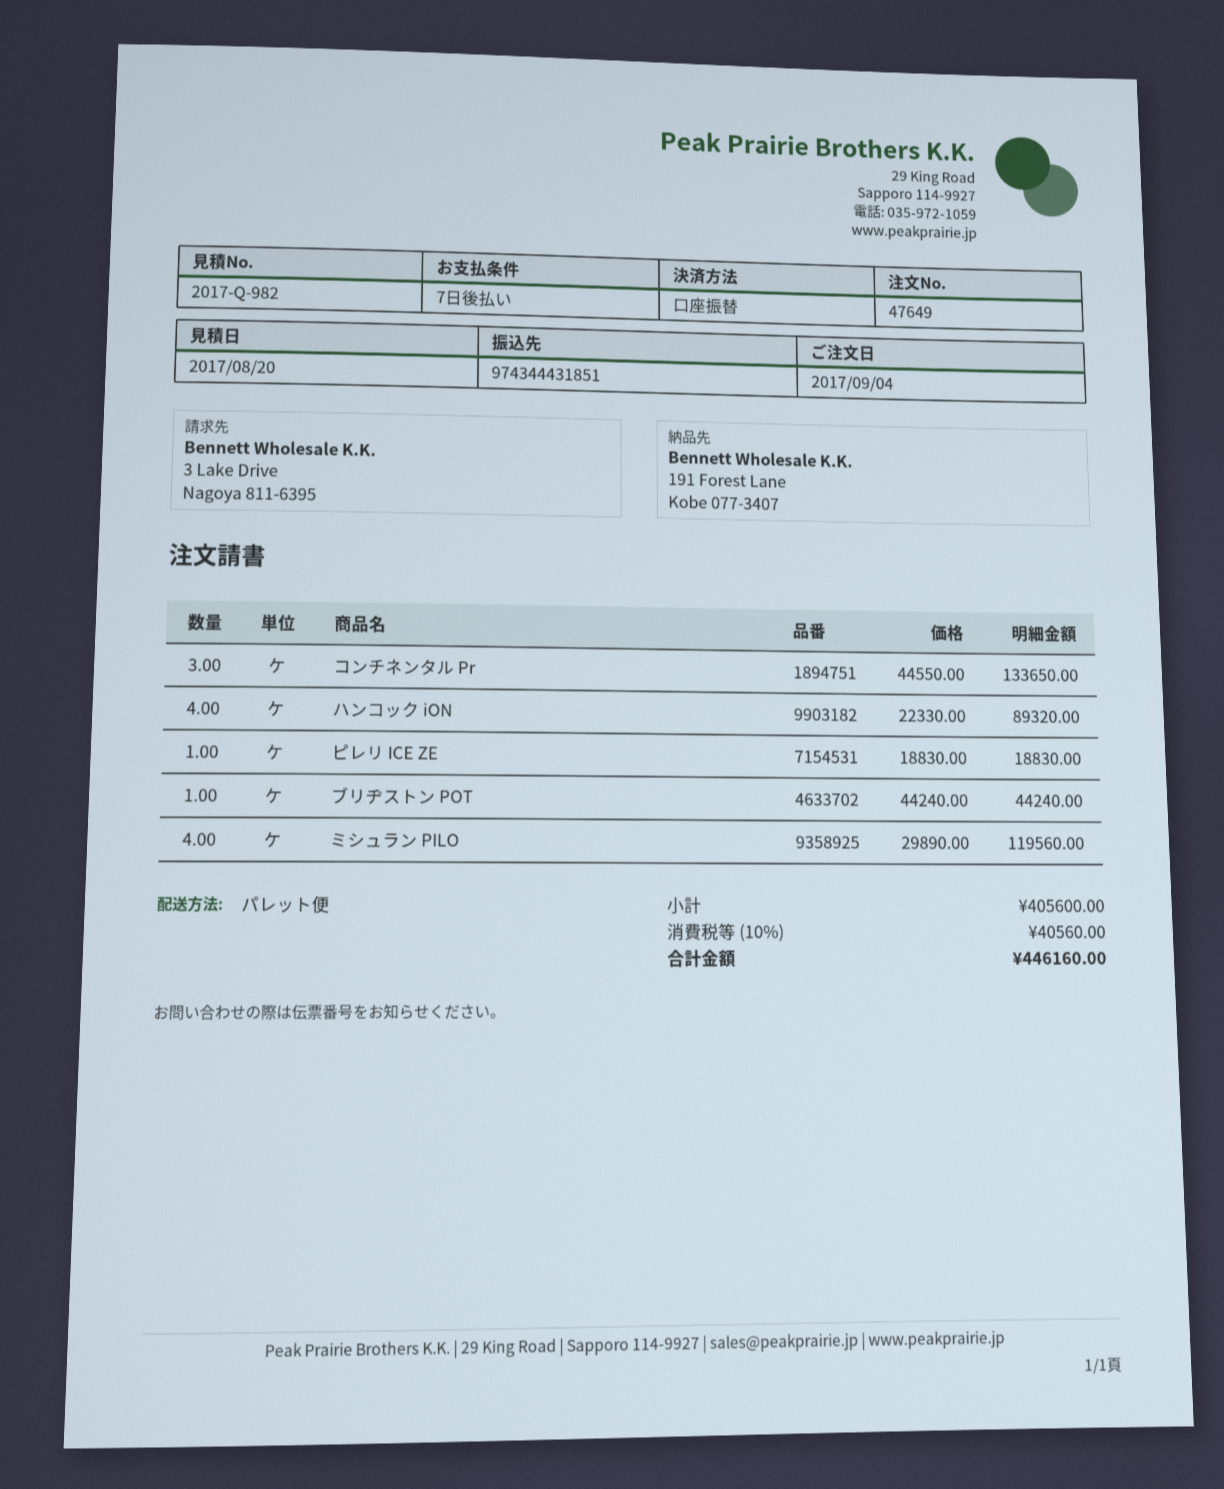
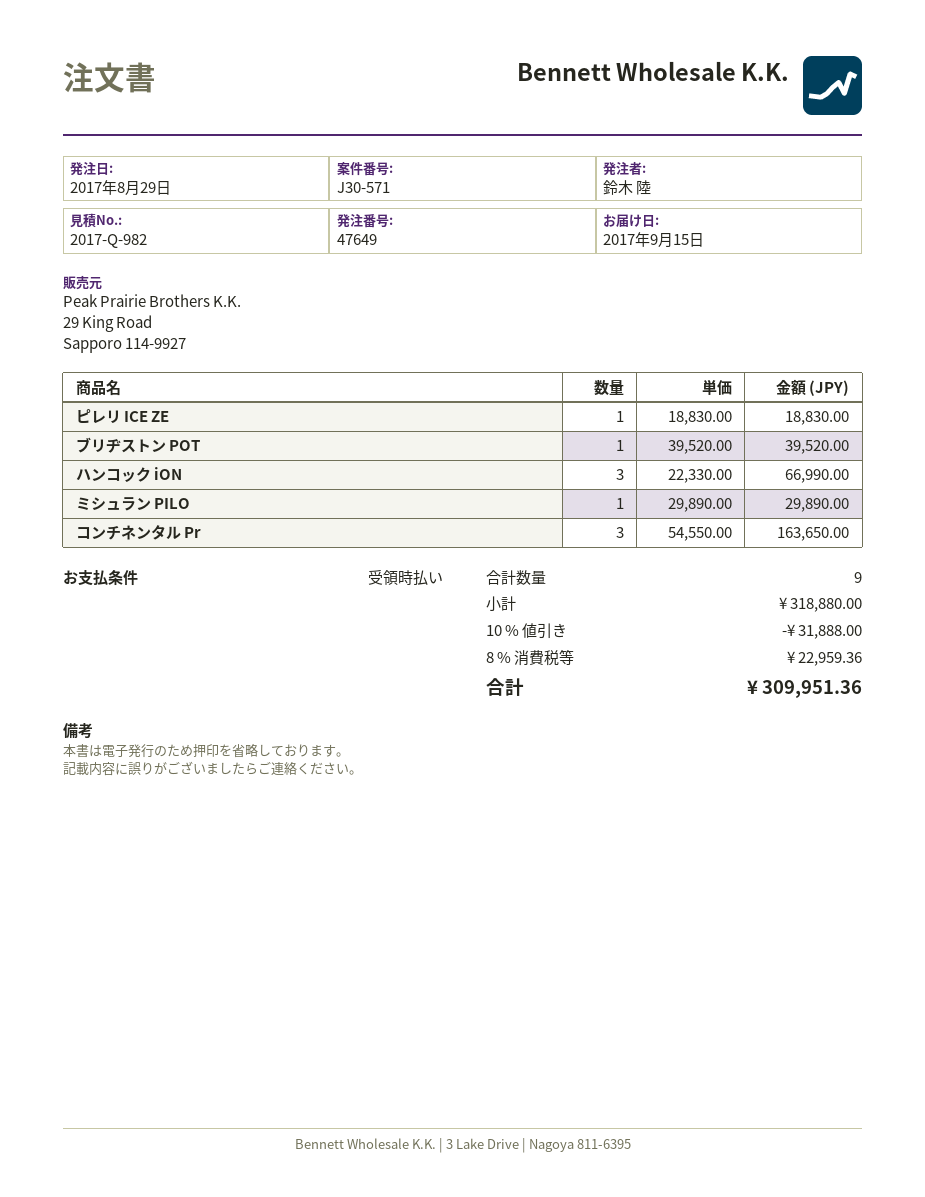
order date: 2017-09-04 -> 2017-08-29
payment terms: 7 days -> on receipt
コンチネンタル Pr: 3 x 44550.00 = 133650.00 -> 3 x 54550.00 = 163650.00
ハンコック iON: 4 x 22330.00 = 89320.00 -> 3 x 22330.00 = 66990.00
ブリヂストン POT: 1 x 44240.00 = 44240.00 -> 1 x 39520.00 = 39520.00
ミシュラン PILO: 4 x 29890.00 = 119560.00 -> 1 x 29890.00 = 29890.00
subtotal: 405600.00 -> 318880.00
discount: none -> 10% = 31888.00
tax: 10% = 40560.00 -> 8% = 22959.36
total: 446160.00 -> 309951.36

